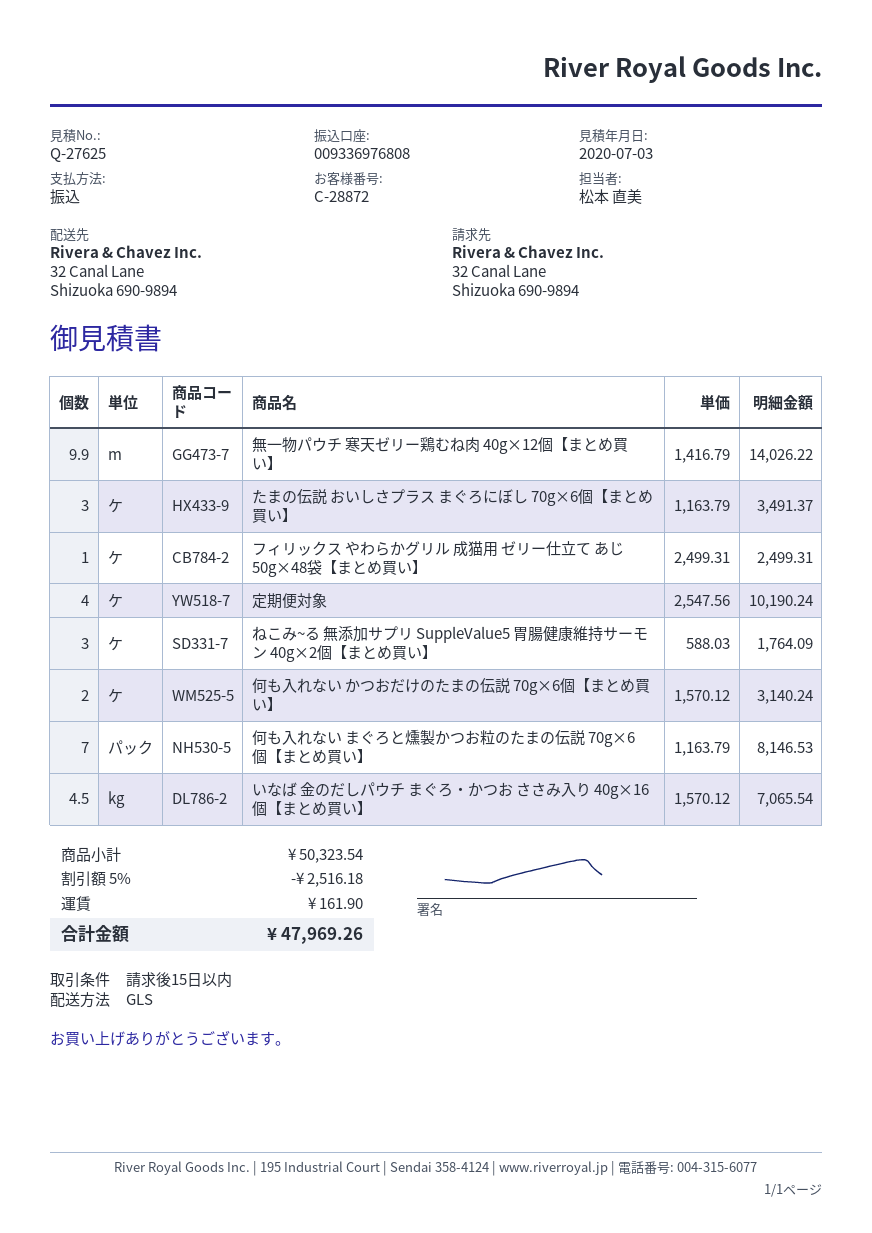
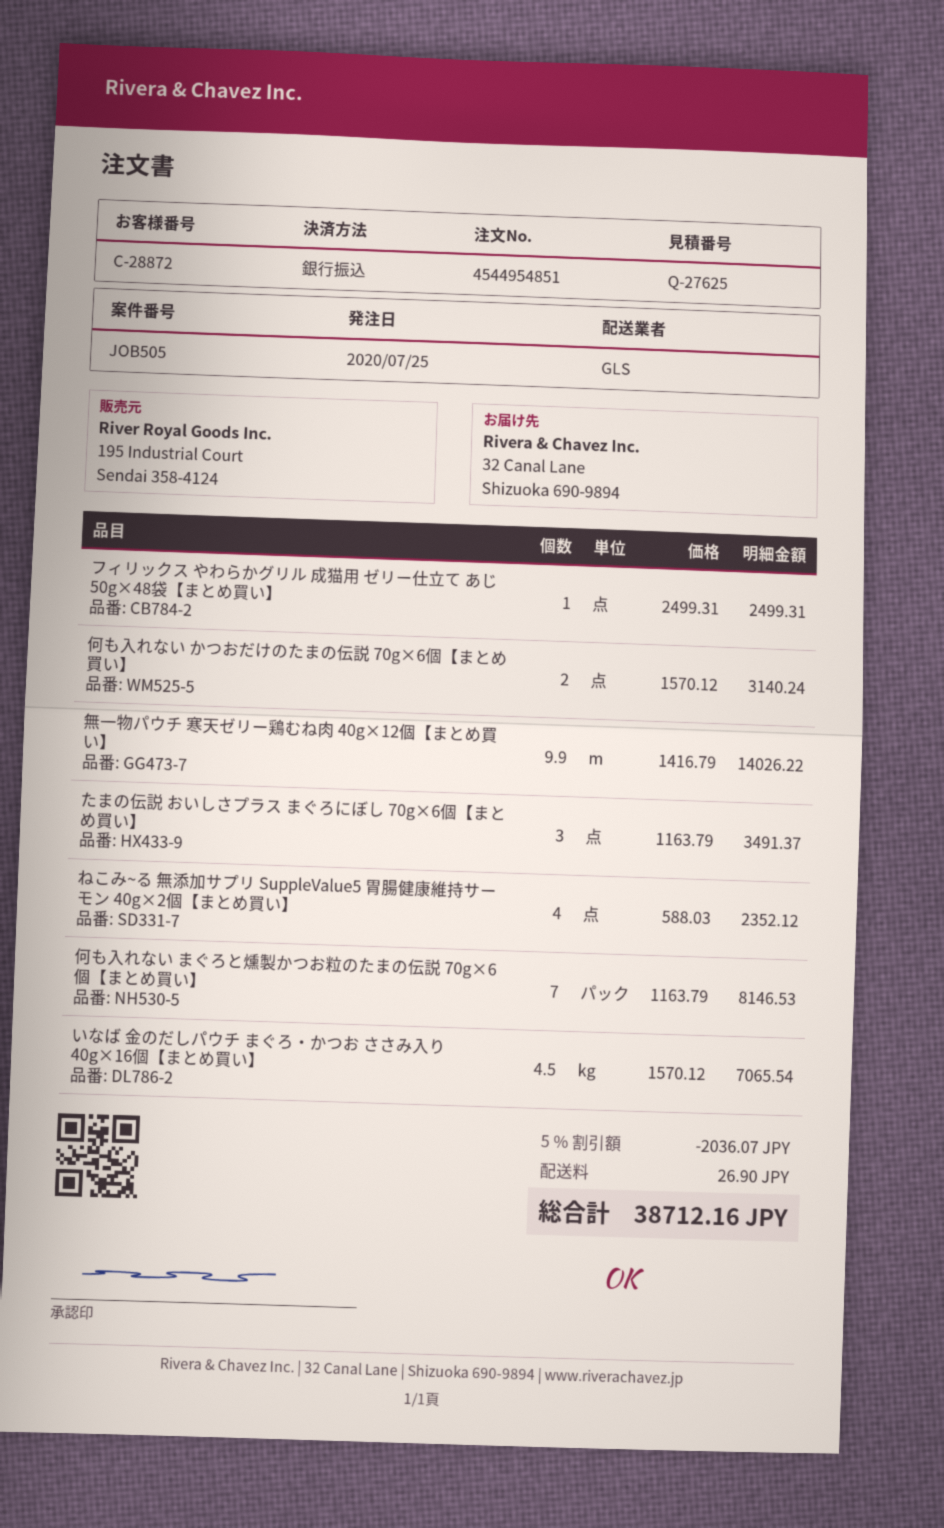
定期便対象: 4 x 2547.56 = 10190.24 -> none
ねこみ~る 無添加サプリ SuppleValue5 胃腸健康維持サーモン 40g×2個【まとめ買い】: 3 x 588.03 = 1764.09 -> 4 x 588.03 = 2352.12
discount: 5% = 2516.18 -> 5% = 2036.07
shipping: 161.90 -> 26.90
total: 47969.26 -> 38712.16

